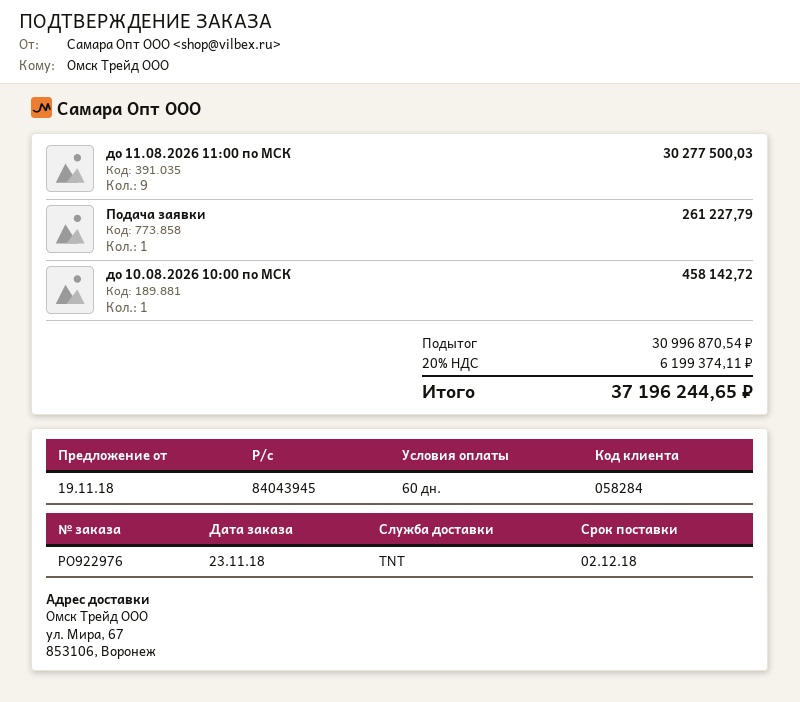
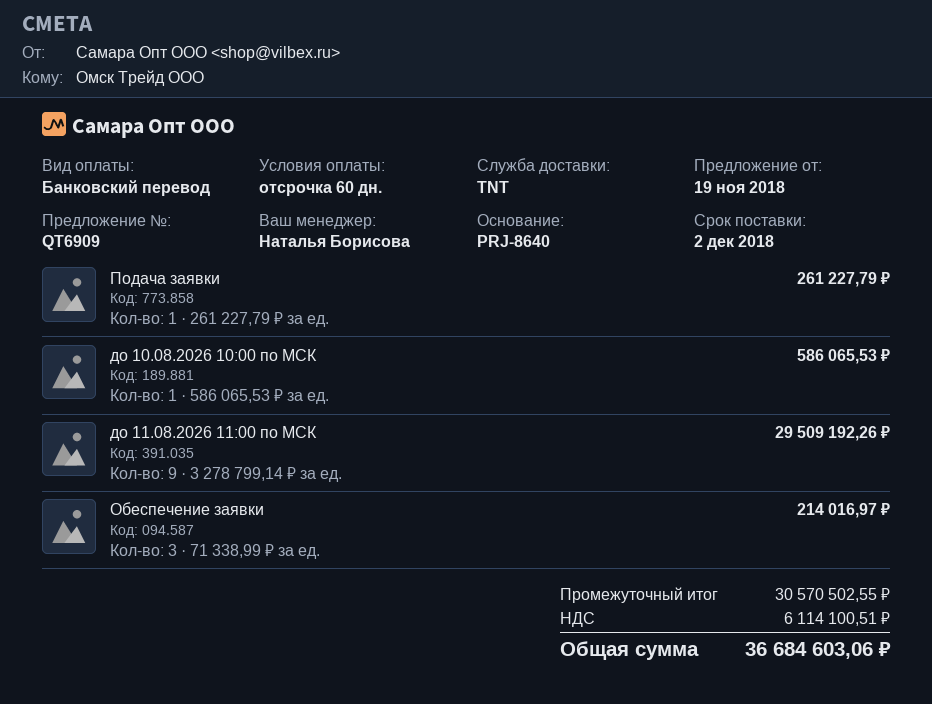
до 11.08.2026 11:00 по МСК: 9 for 30277500.03 -> 9 for 29509192.26
до 10.08.2026 10:00 по МСК: 1 for 458142.72 -> 1 for 586065.53
Обеспечение заявки: none -> 3 for 214016.97
subtotal: 30996870.54 -> 30570502.55
tax: 6199374.11 -> 6114100.51
total: 37196244.65 -> 36684603.06

